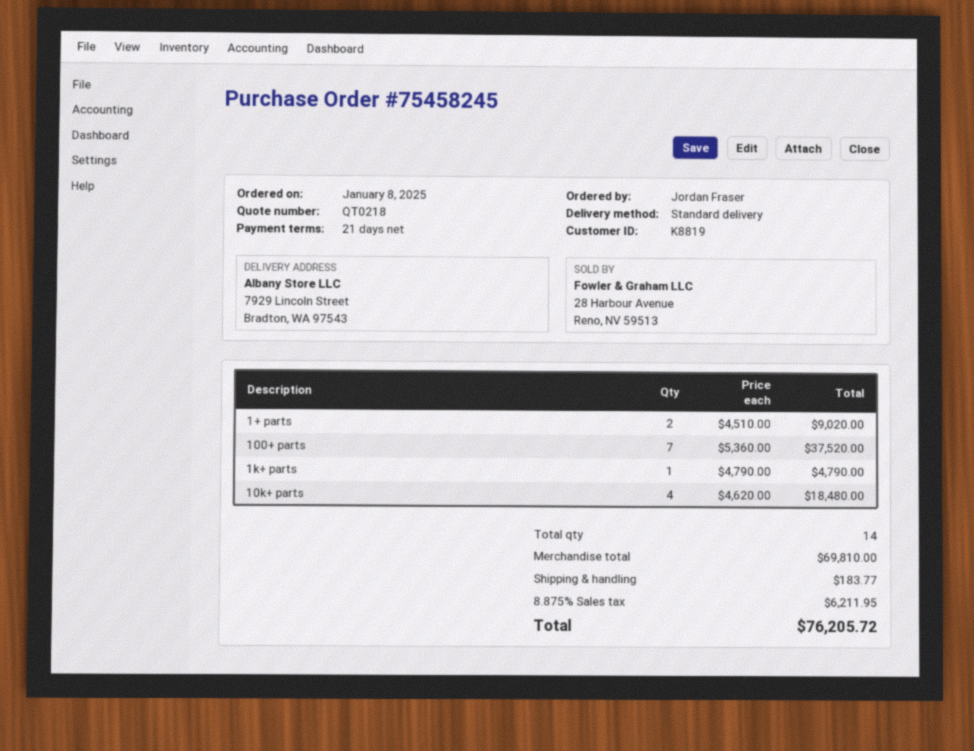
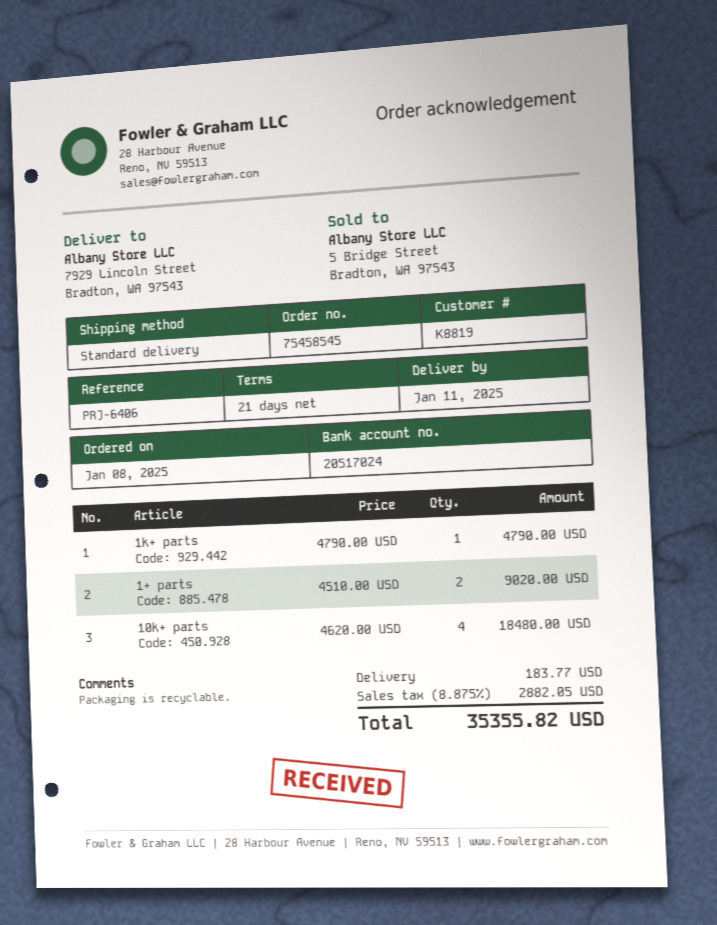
order number: 75458245 -> 75458545
100+ parts: 7 x 5360.00 = 37520.00 -> none
tax: 8.875% = 6211.95 -> 8.875% = 2882.05
total: 76205.72 -> 35355.82

